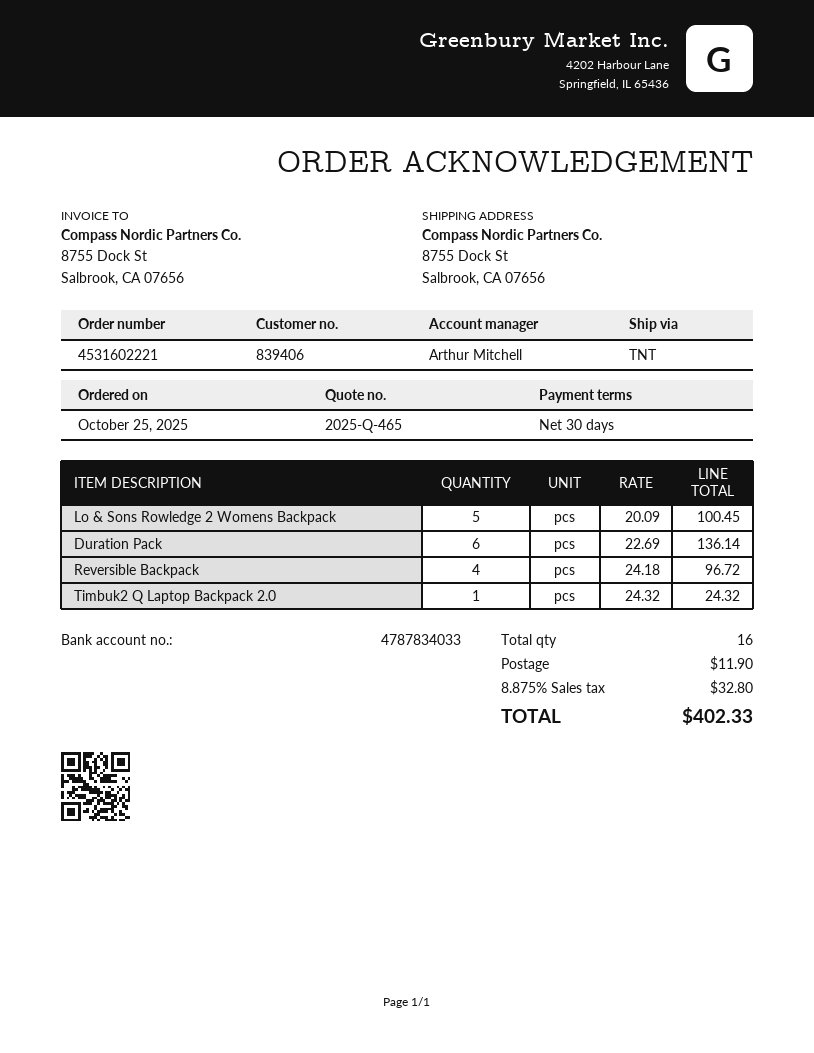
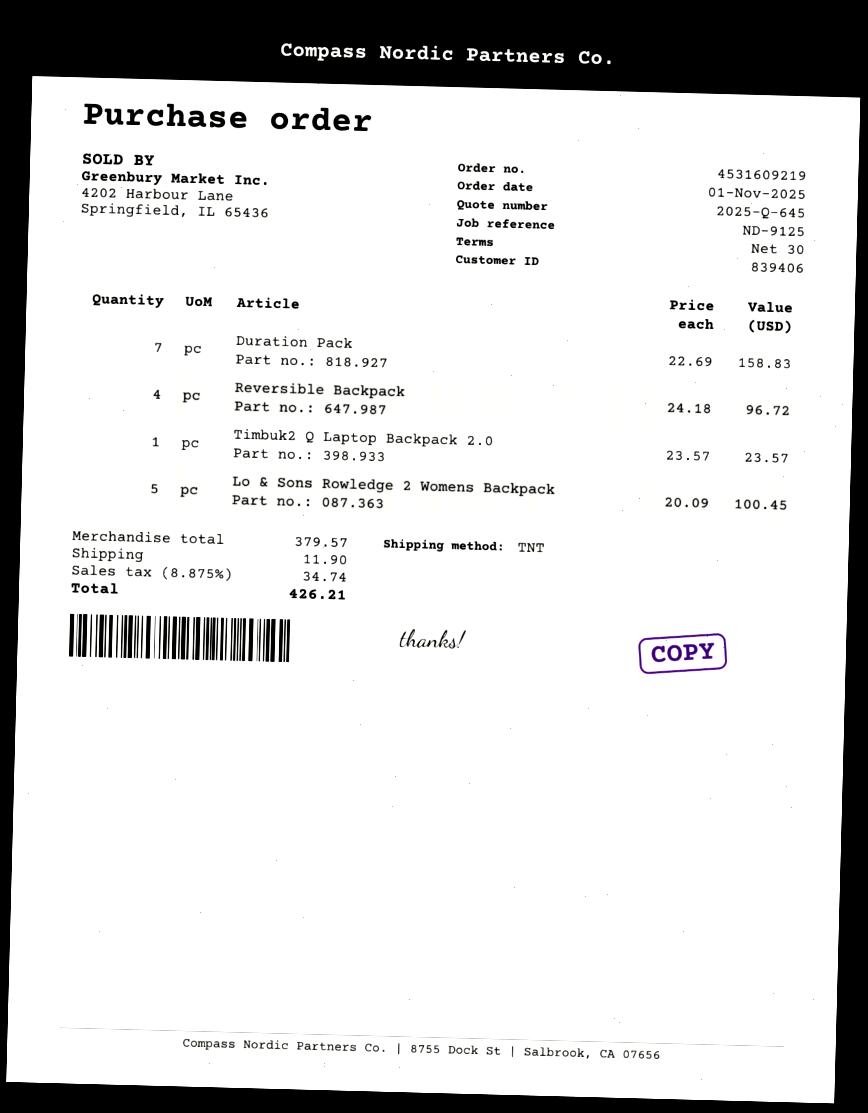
quote number: 2025-Q-465 -> 2025-Q-645
order number: 4531602221 -> 4531609219
order date: 2025-10-25 -> 2025-11-01
Duration Pack: 6 x 22.69 = 136.14 -> 7 x 22.69 = 158.83
Timbuk2 Q Laptop Backpack 2.0: 1 x 24.32 = 24.32 -> 1 x 23.57 = 23.57
tax: 8.875% = 32.80 -> 8.875% = 34.74
total: 402.33 -> 426.21

